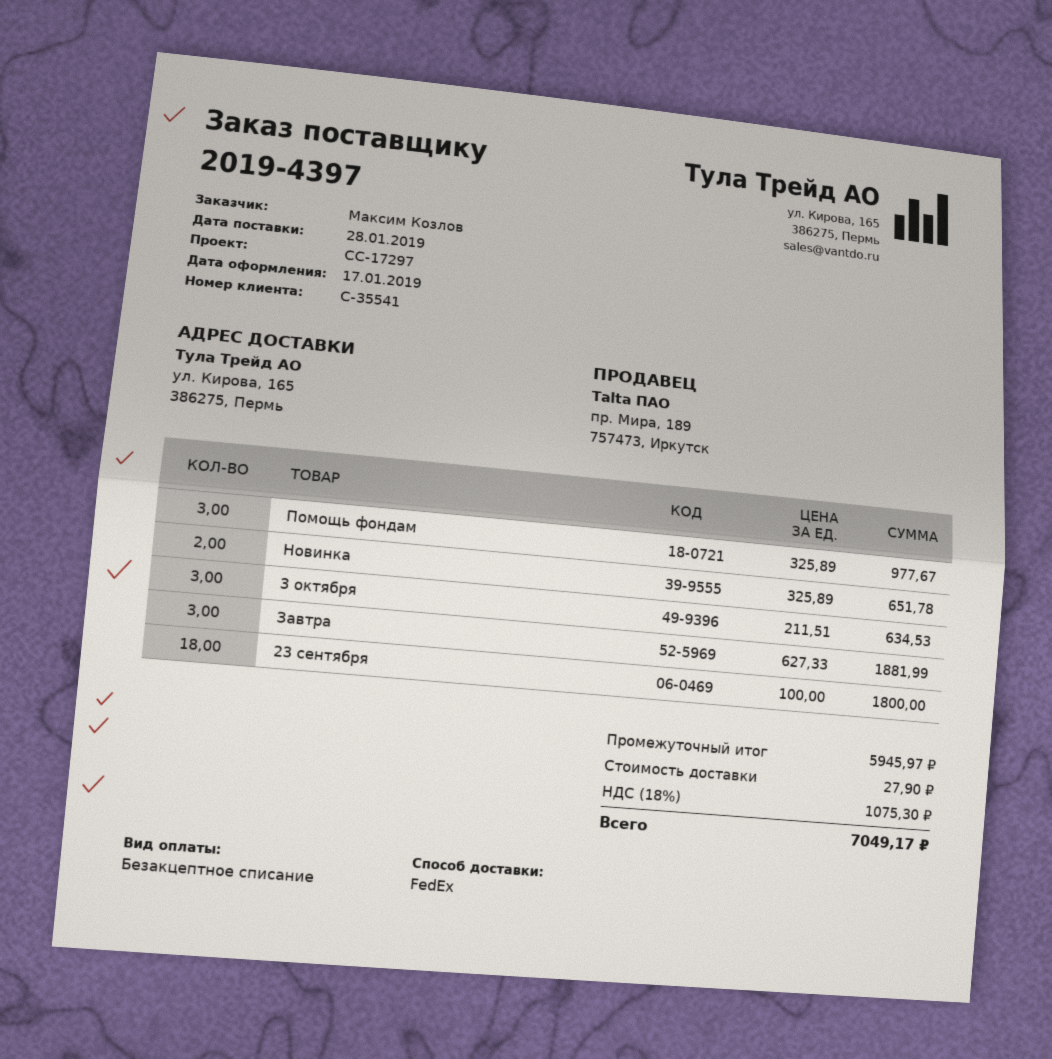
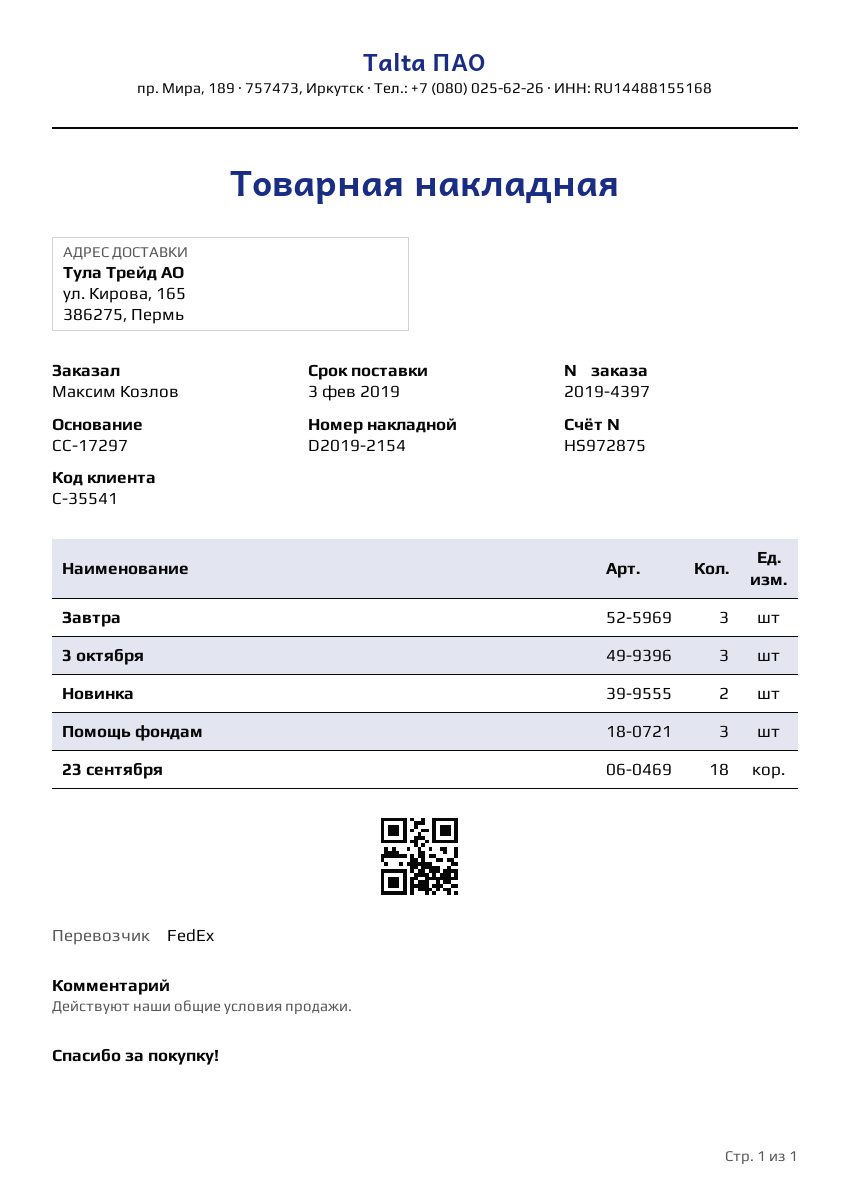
delivery date: 2019-01-28 -> 2019-02-03

